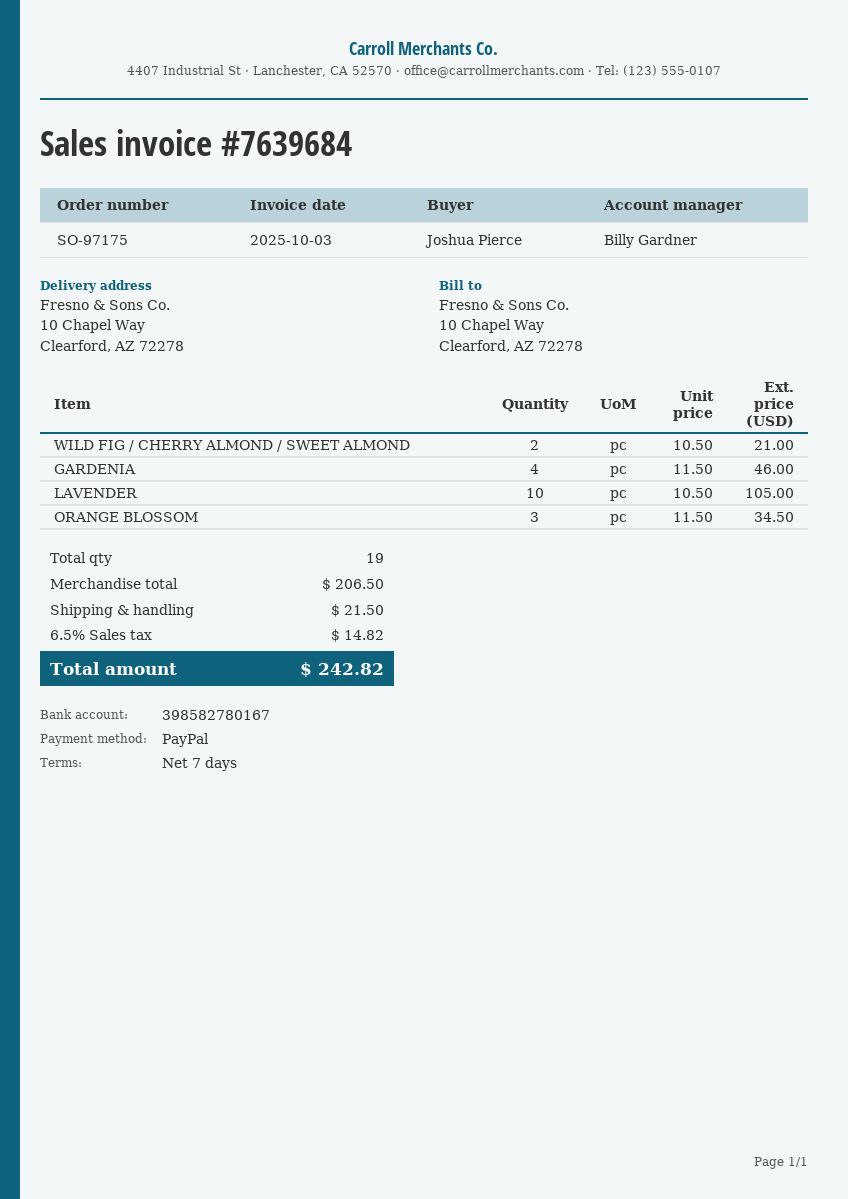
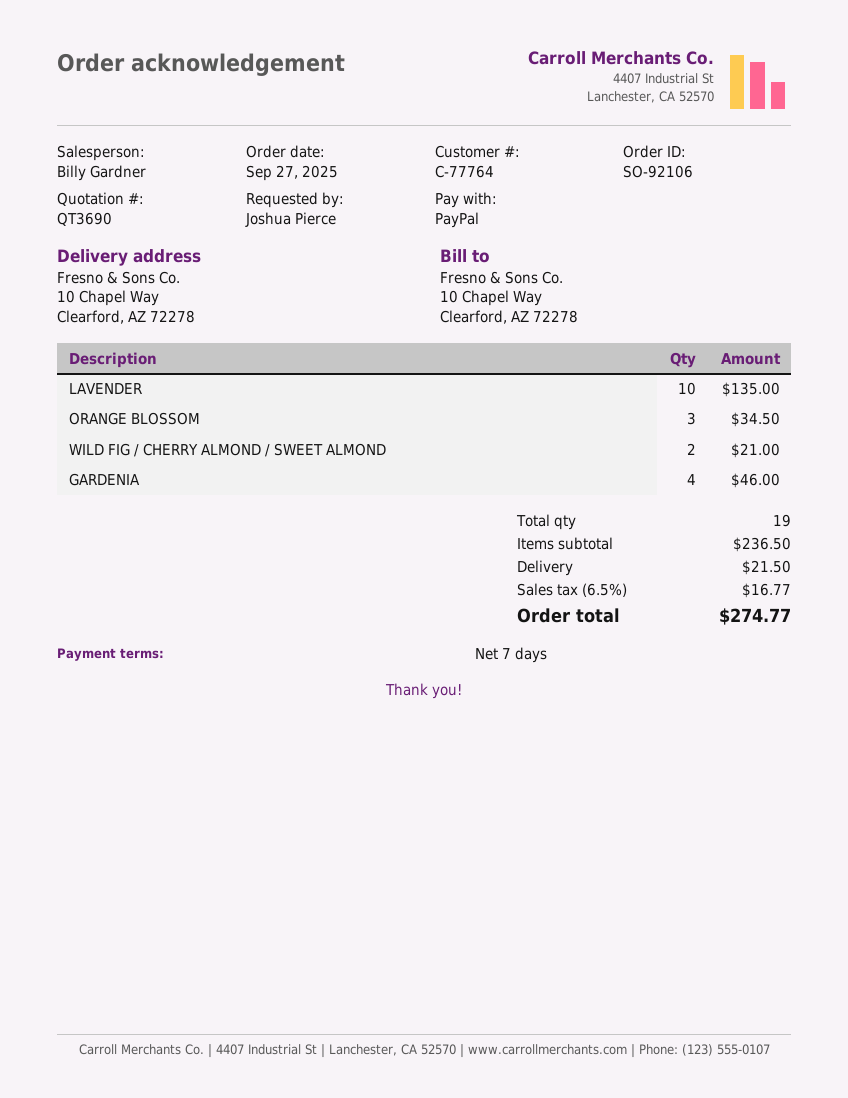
order number: SO-97175 -> SO-92106
LAVENDER: 10 for 105.00 -> 10 for 135.00
subtotal: 206.50 -> 236.50
tax: 6.5% = 14.82 -> 6.5% = 16.77
total: 242.82 -> 274.77

